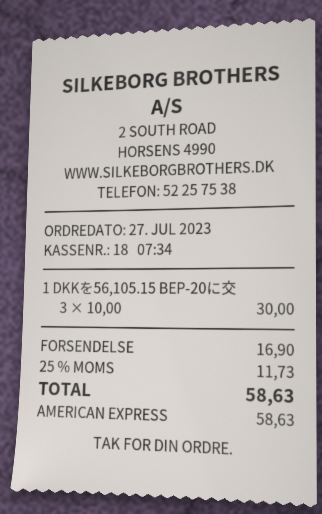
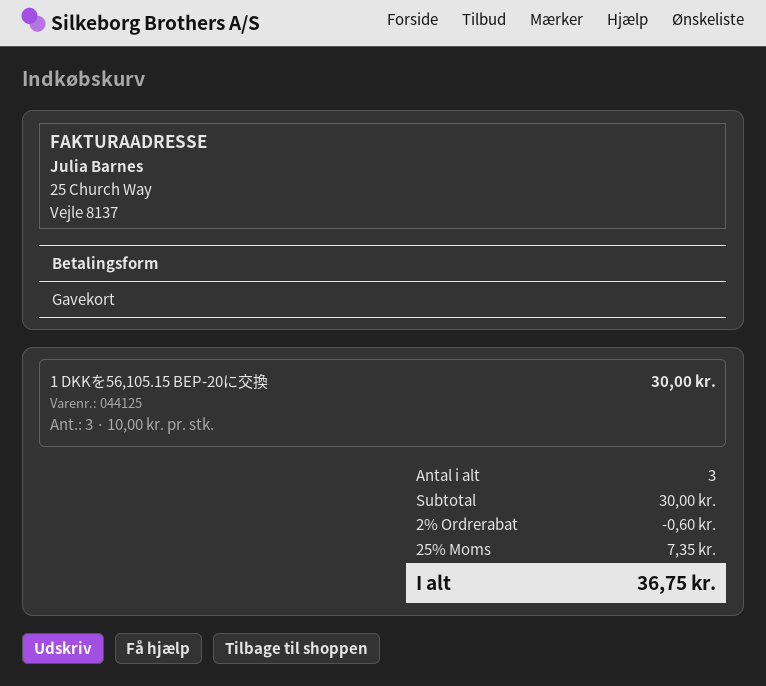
payment method: American Express -> gift card
discount: none -> 2% = 0.60
shipping: 16.90 -> none
tax: 25% = 11.73 -> 25% = 7.35
total: 58.63 -> 36.75

